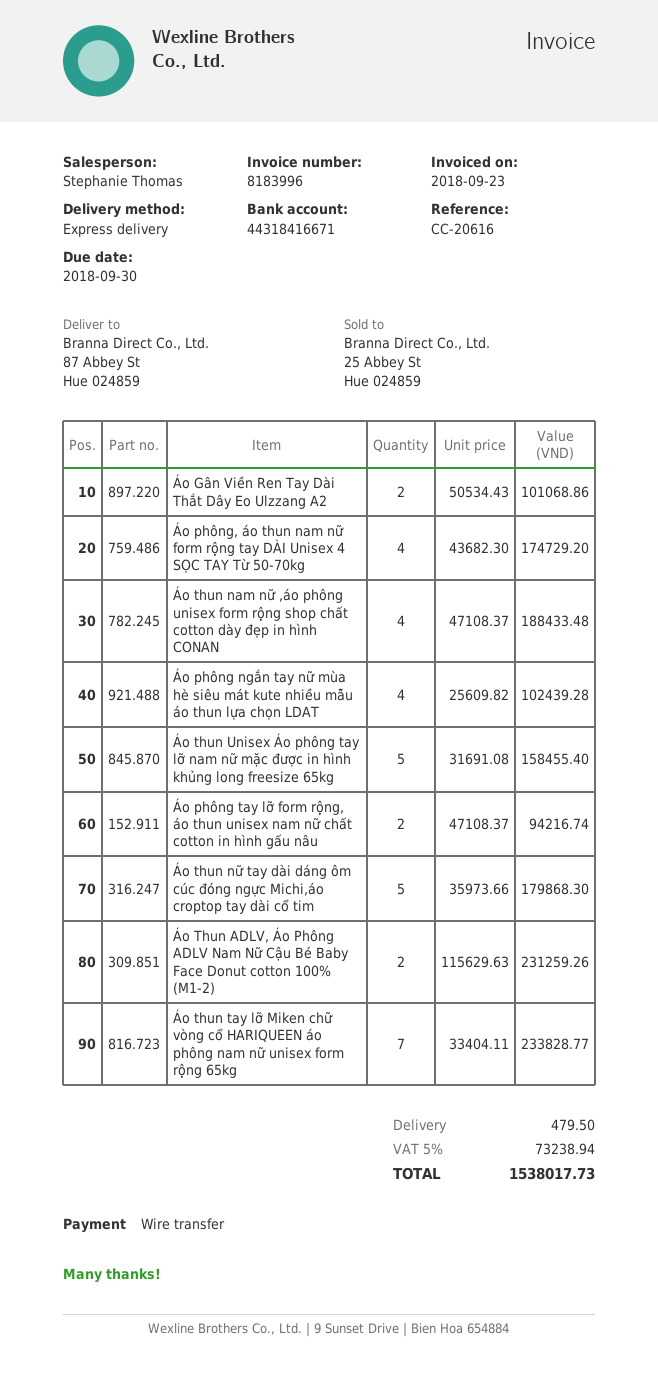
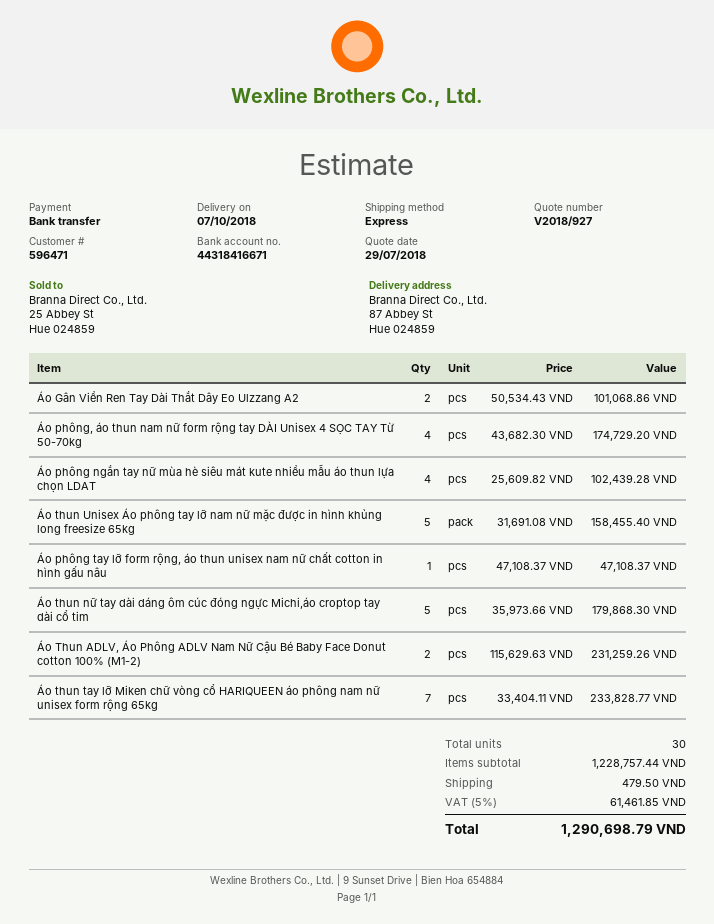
Áo thun nam nữ ,áo phông unisex form rộng shop chất cotton dày đẹp in hình CONAN: 4 x 47108.37 = 188433.48 -> none
Áo phông tay lỡ form rộng, áo thun unisex nam nữ chất cotton in hình gấu nâu: 2 x 47108.37 = 94216.74 -> 1 x 47108.37 = 47108.37
tax: 5% = 73238.94 -> 5% = 61461.85
total: 1538017.73 -> 1290698.79

